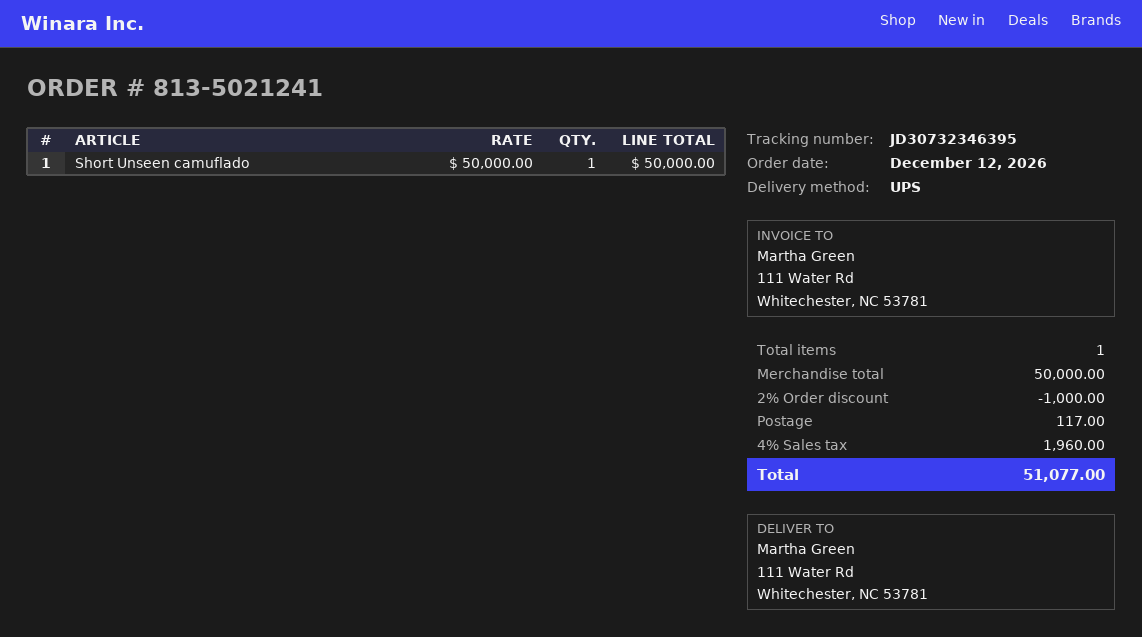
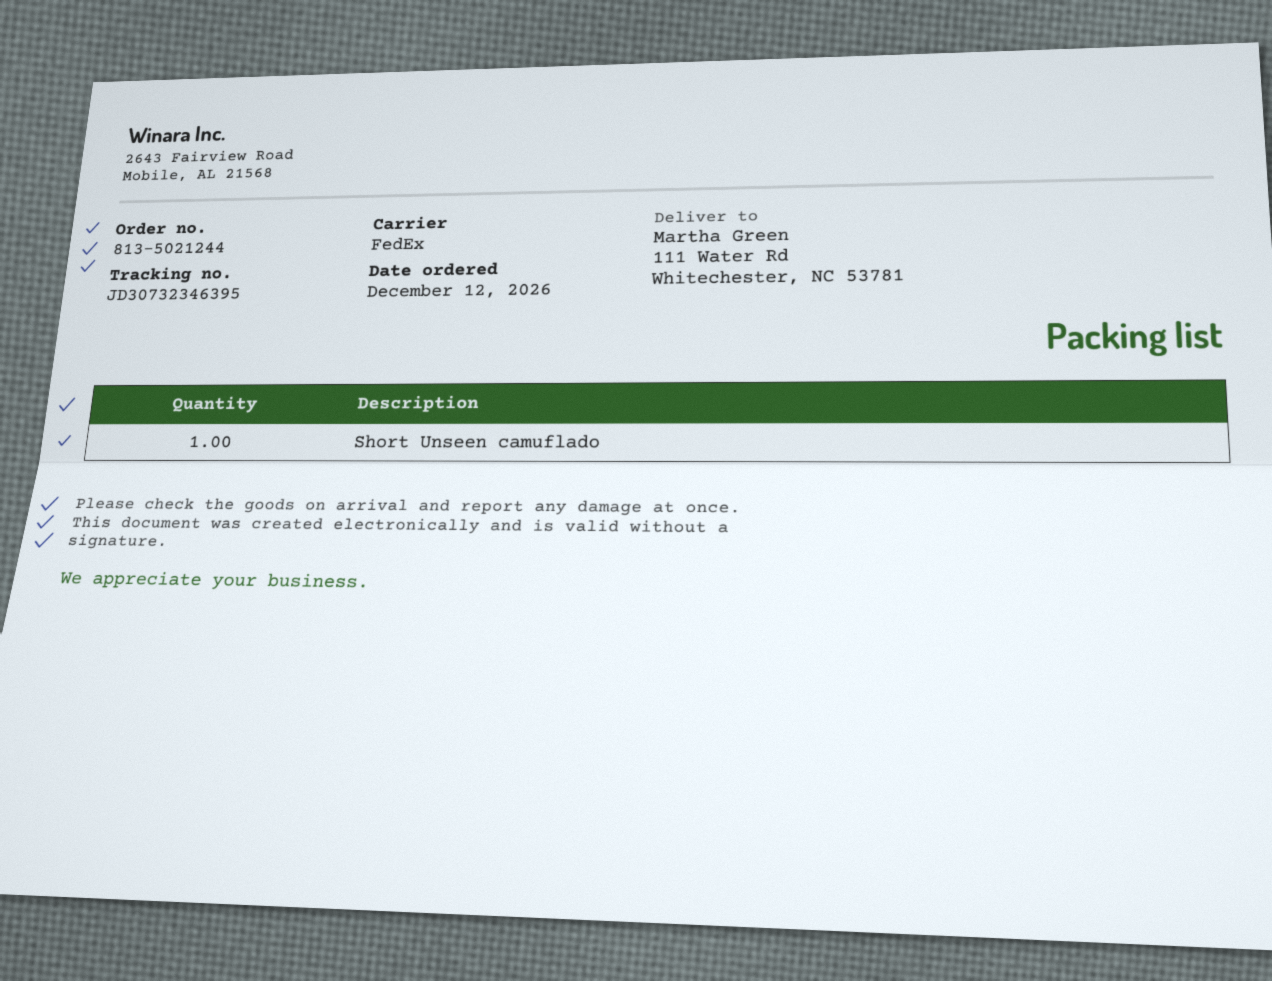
order number: 813-5021241 -> 813-5021244
shipping method: UPS -> FedEx

